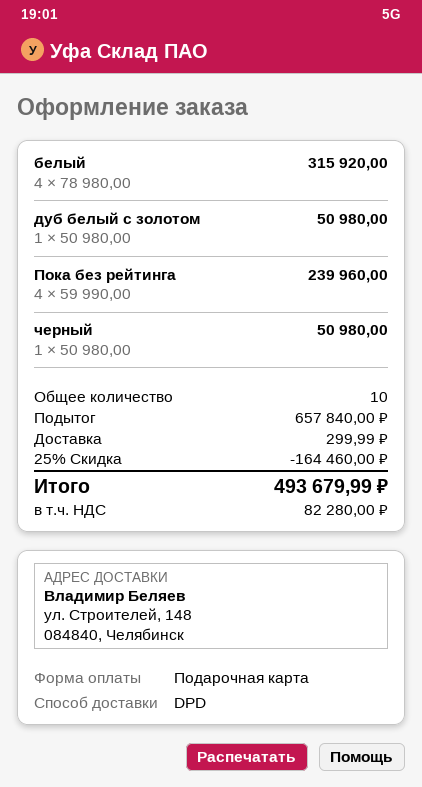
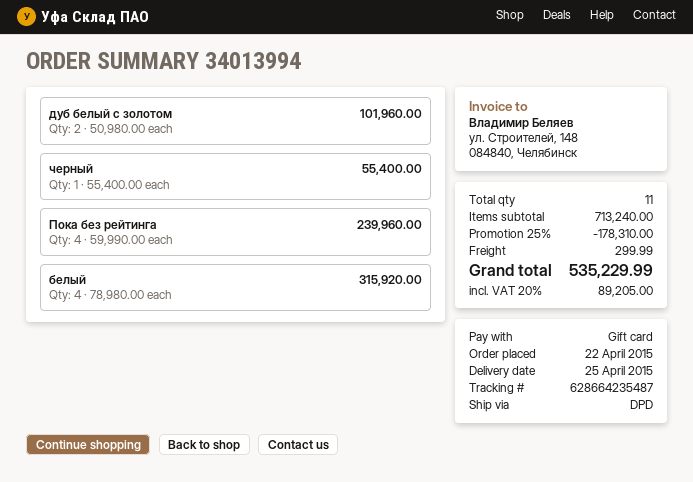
дуб белый с золотом: 1 x 50980.00 = 50980.00 -> 2 x 50980.00 = 101960.00
черный: 1 x 50980.00 = 50980.00 -> 1 x 55400.00 = 55400.00
total quantity: 10 -> 11
subtotal: 657840.00 -> 713240.00
discount: 25% = 164460.00 -> 25% = 178310.00
tax: 82280.00 -> 89205.00
total: 493679.99 -> 535229.99

